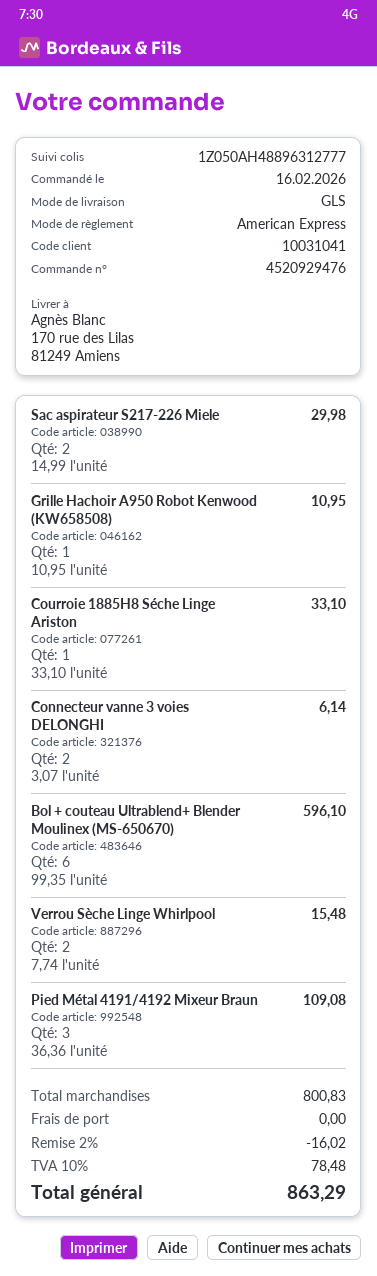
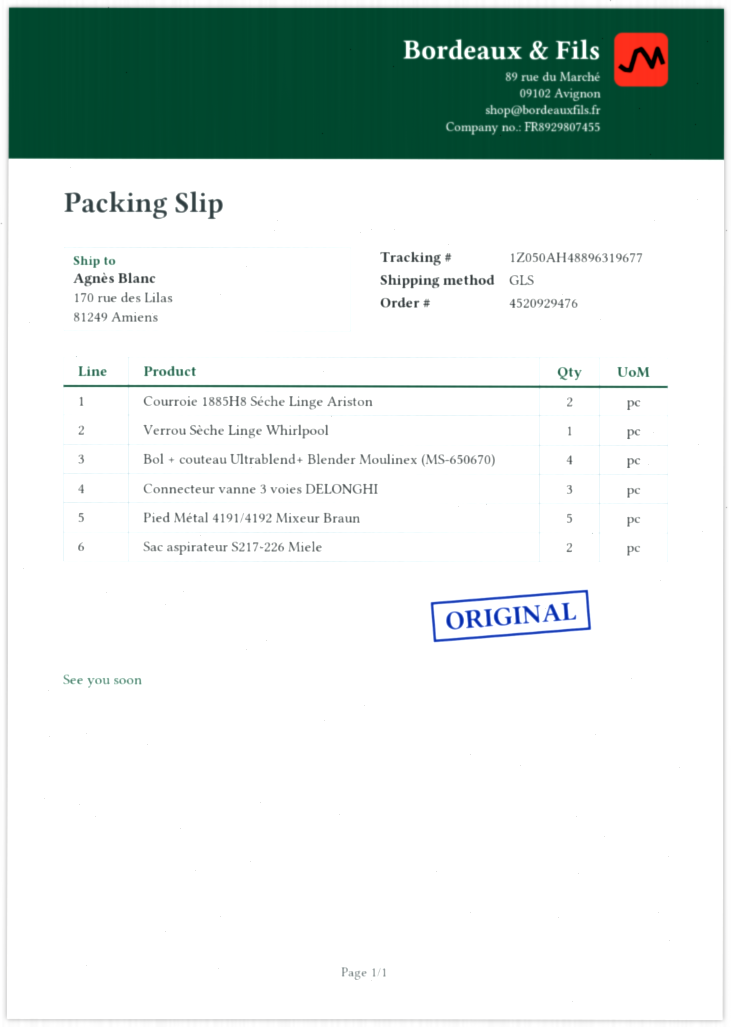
tracking number: 1Z050AH48896312777 -> 1Z050AH48896319677
Grille Hachoir A950 Robot Kenwood (KW658508): 1 -> none
Courroie 1885H8 Séche Linge Ariston: 1 -> 2
Connecteur vanne 3 voies DELONGHI: 2 -> 3
Bol + couteau Ultrablend+ Blender Moulinex (MS-650670): 6 -> 4
Verrou Sèche Linge Whirlpool: 2 -> 1
Pied Métal 4191/4192 Mixeur Braun: 3 -> 5

